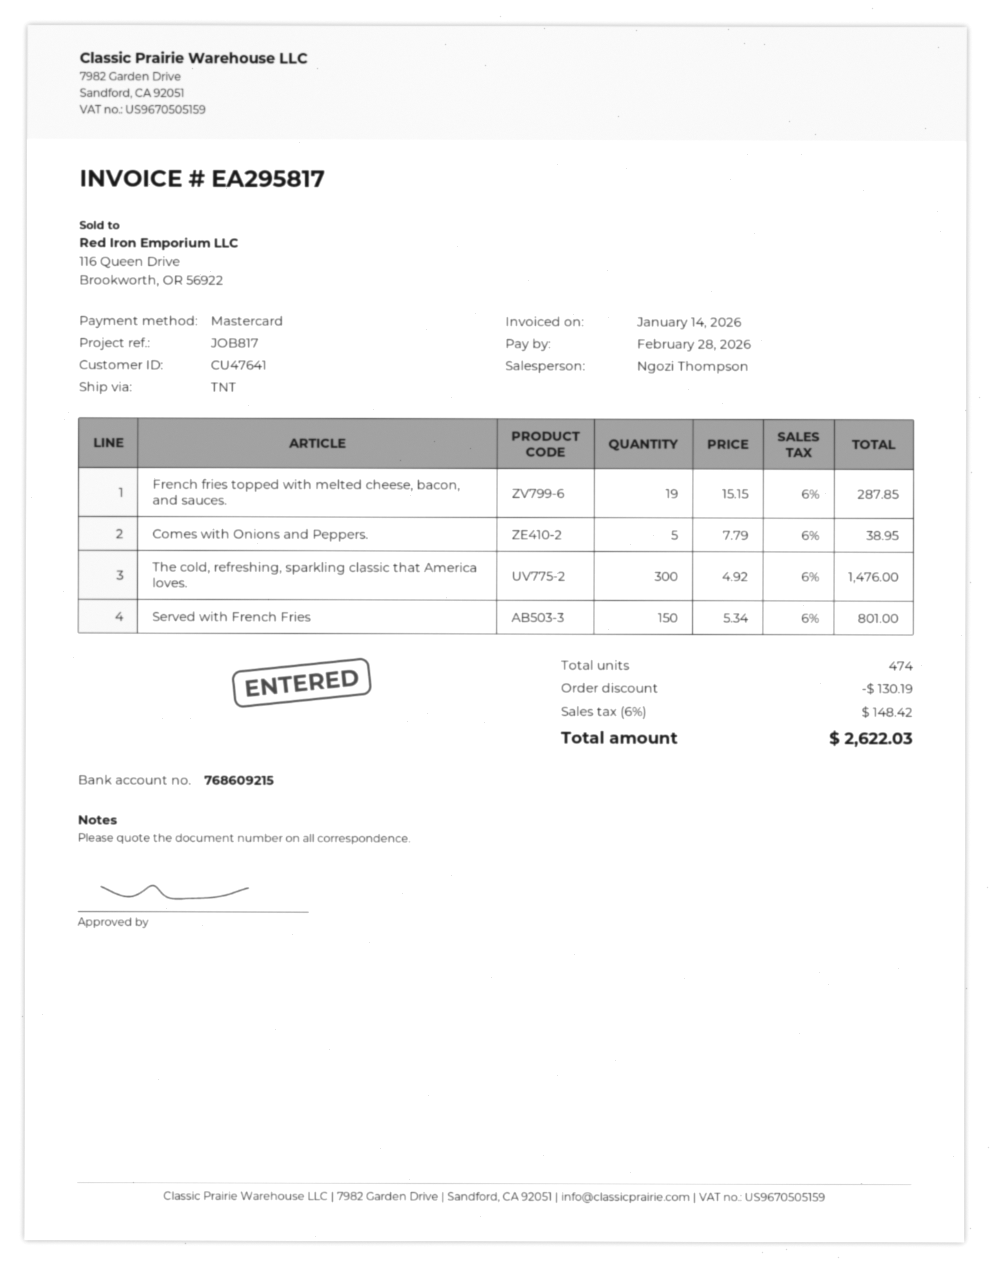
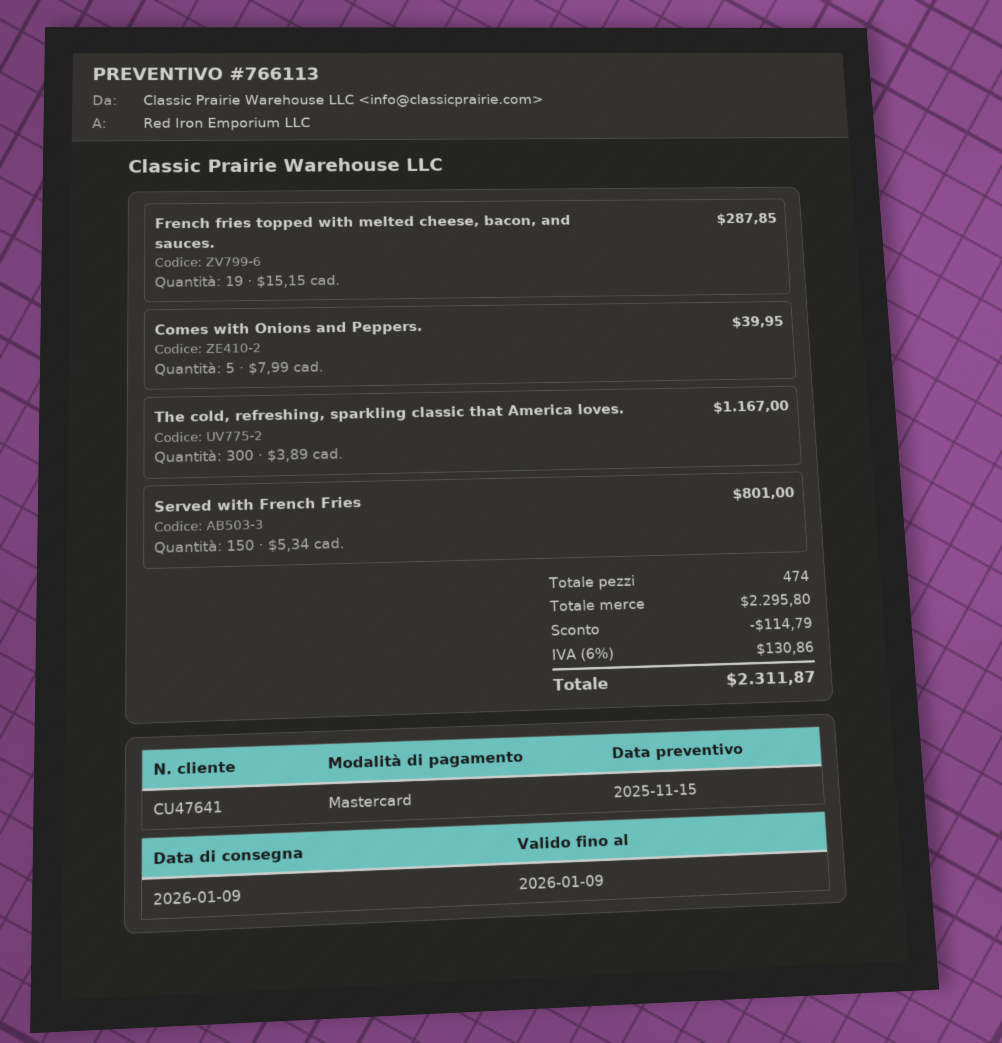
Comes with Onions and Peppers.: 5 x 7.79 = 38.95 -> 5 x 7.99 = 39.95
The cold, refreshing, sparkling classic that America loves.: 300 x 4.92 = 1476.00 -> 300 x 3.89 = 1167.00
discount: 130.19 -> 114.79
tax: 6% = 148.42 -> 6% = 130.86
total: 2622.03 -> 2311.87

